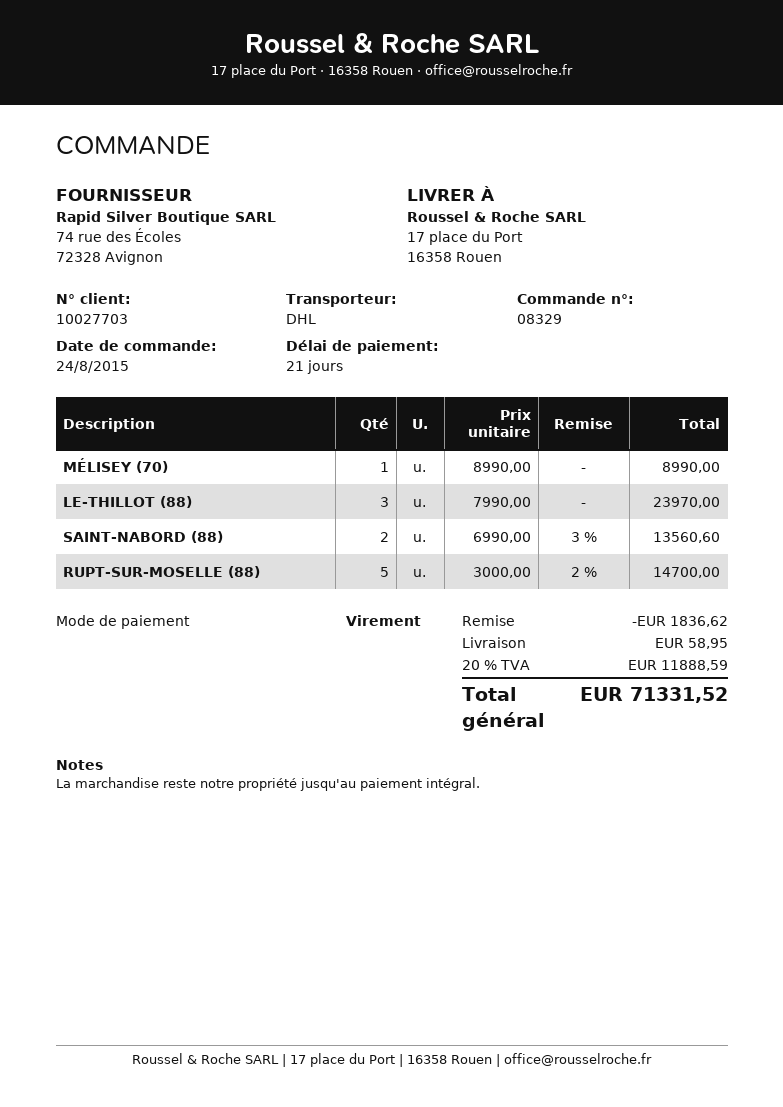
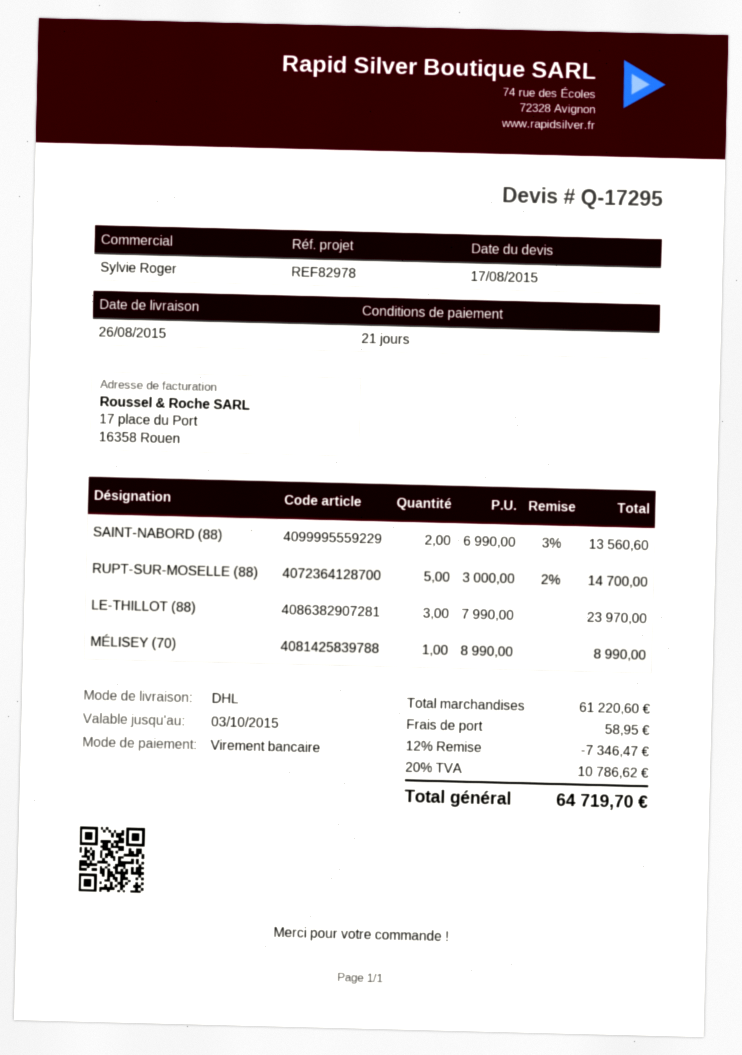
discount: 1836.62 -> 7346.47
tax: 20% = 11888.59 -> 20% = 10786.62
total: 71331.52 -> 64719.70

